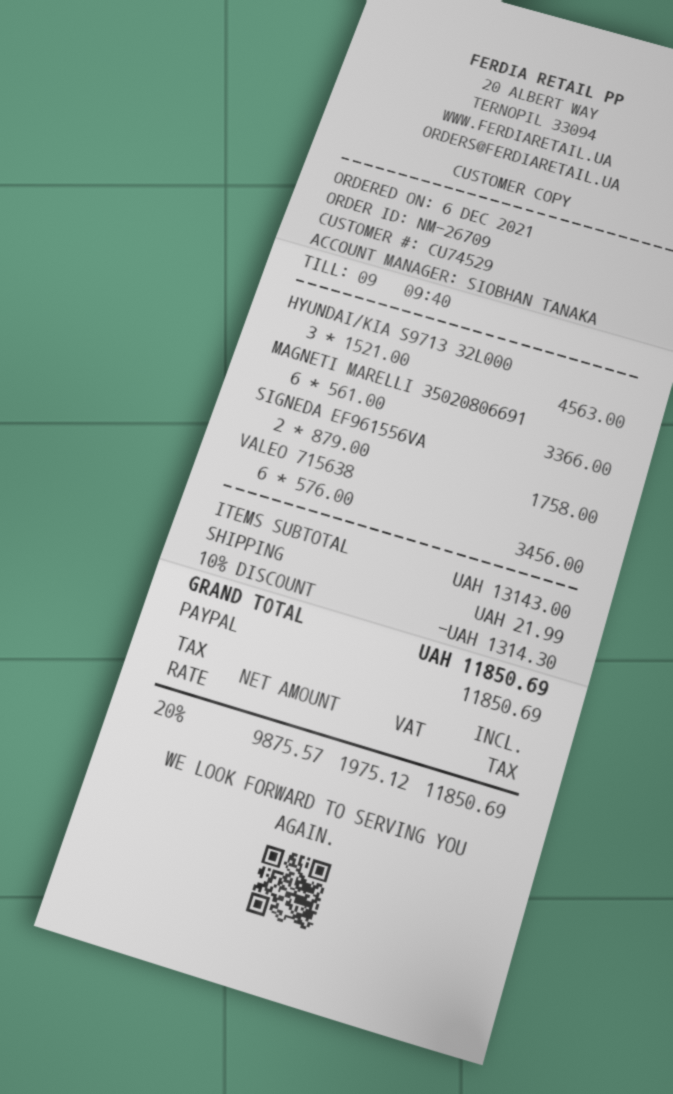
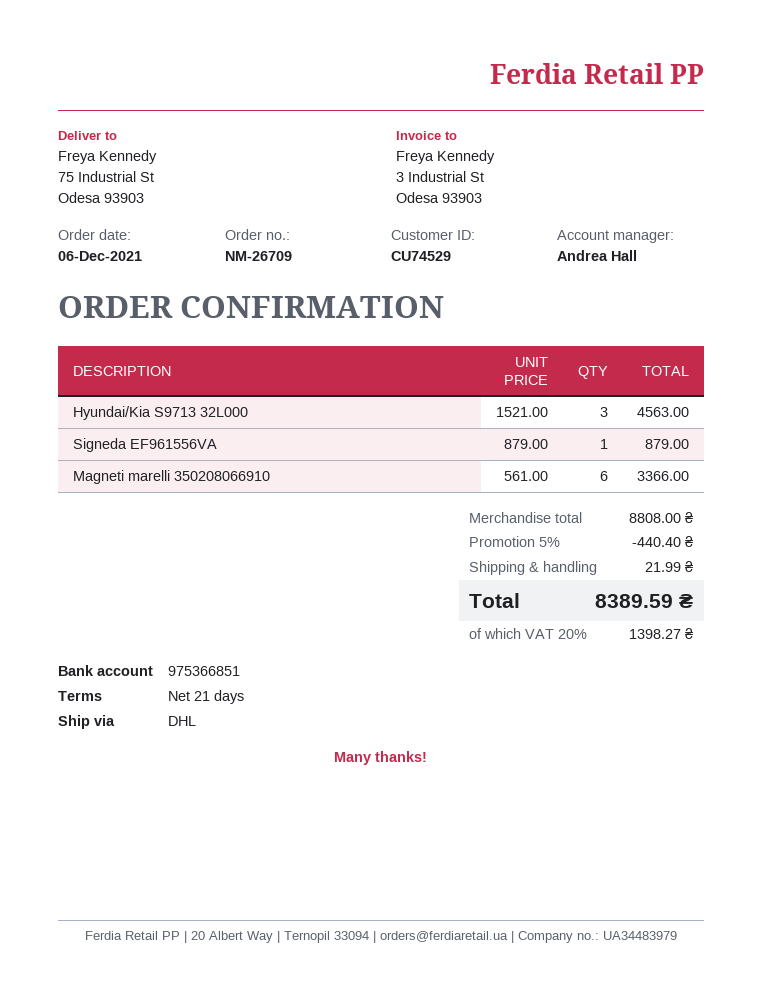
sales rep: SIOBHAN TANAKA -> Andrea Hall
SIGNEDA EF961556VA: 2 x 879.00 = 1758.00 -> 1 x 879.00 = 879.00
VALEO 715638: 6 x 576.00 = 3456.00 -> none
subtotal: 13143.00 -> 8808.00
discount: 10% = 1314.30 -> 5% = 440.40
tax: 20% = 1975.12 -> 20% = 1398.27
total: 11850.69 -> 8389.59

